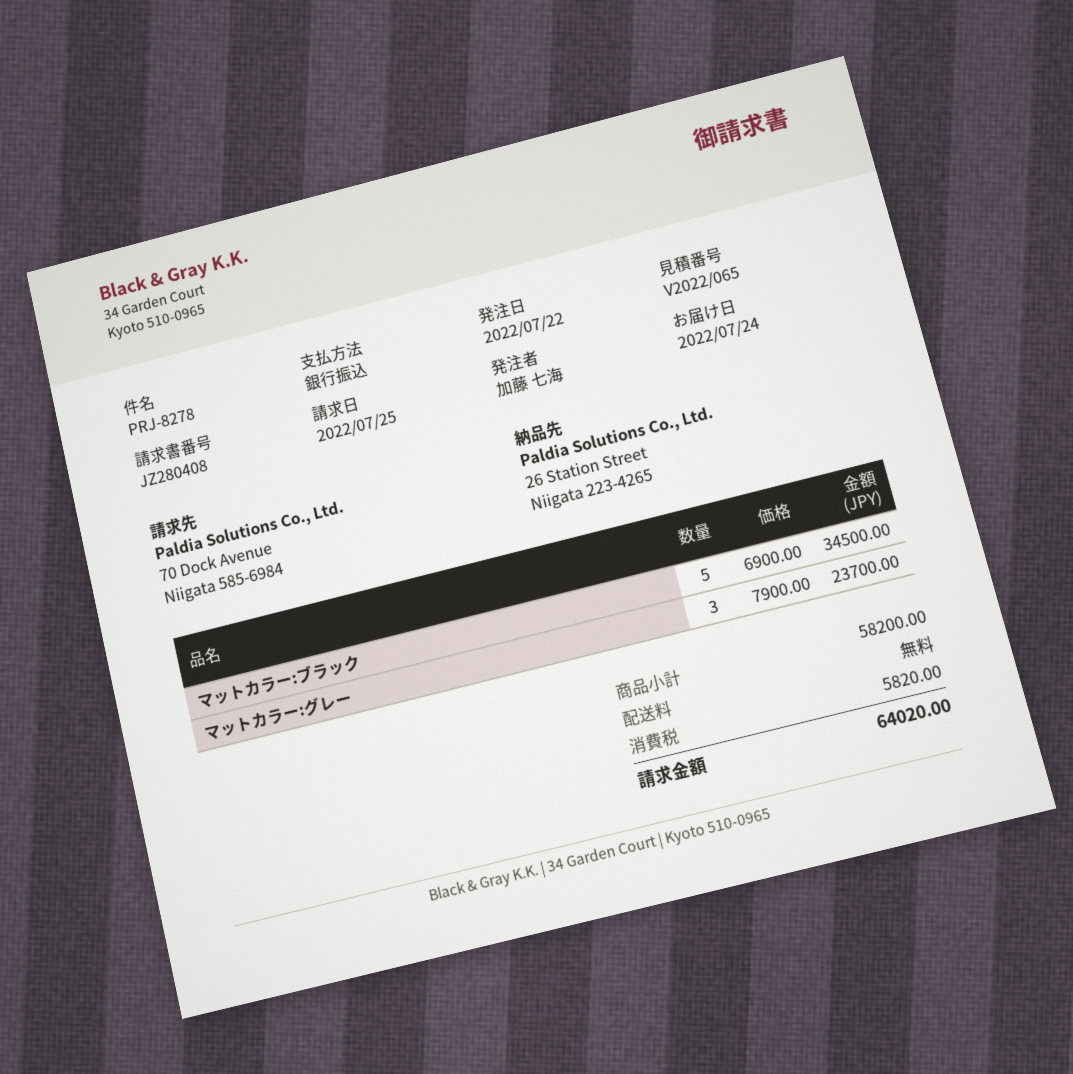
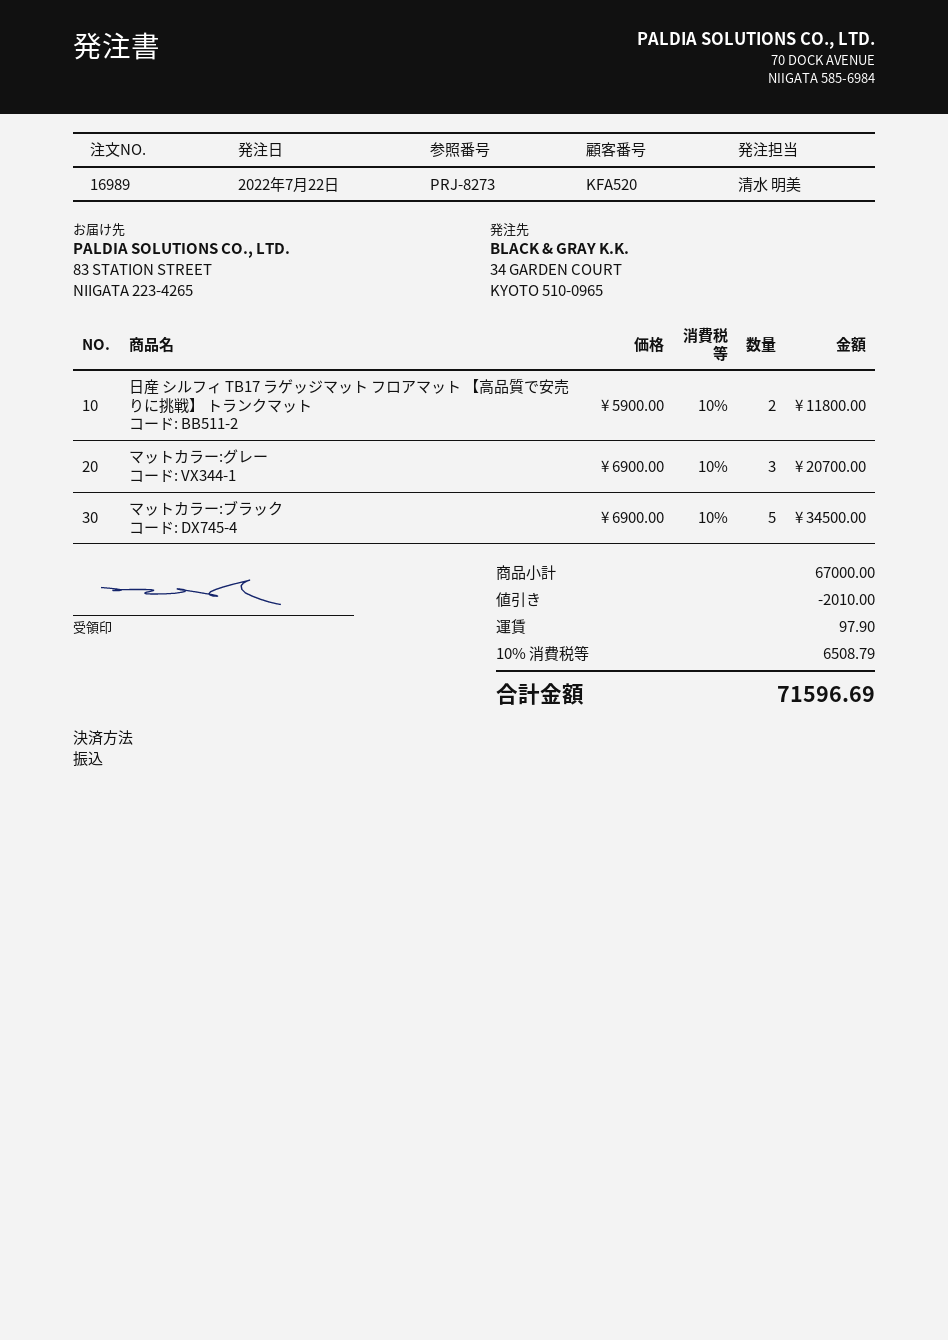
reference: PRJ-8278 -> PRJ-8273
ordered by: 加藤 七海 -> 清水 明美
ship to: 26 Station Street, Niigata 223-4265 -> 83 STATION STREET, NIIGATA 223-4265
マットカラー:グレー: 3 x 7900.00 = 23700.00 -> 3 x 6900.00 = 20700.00
日産 シルフィ TB17 ラゲッジマット フロアマット 【高品質で安売りに挑戦】 トランクマット: none -> 2 x 5900.00 = 11800.00
subtotal: 58200.00 -> 67000.00
discount: none -> 2010.00
shipping: 0.00 -> 97.90
tax: 5820.00 -> 6508.79
total: 64020.00 -> 71596.69

